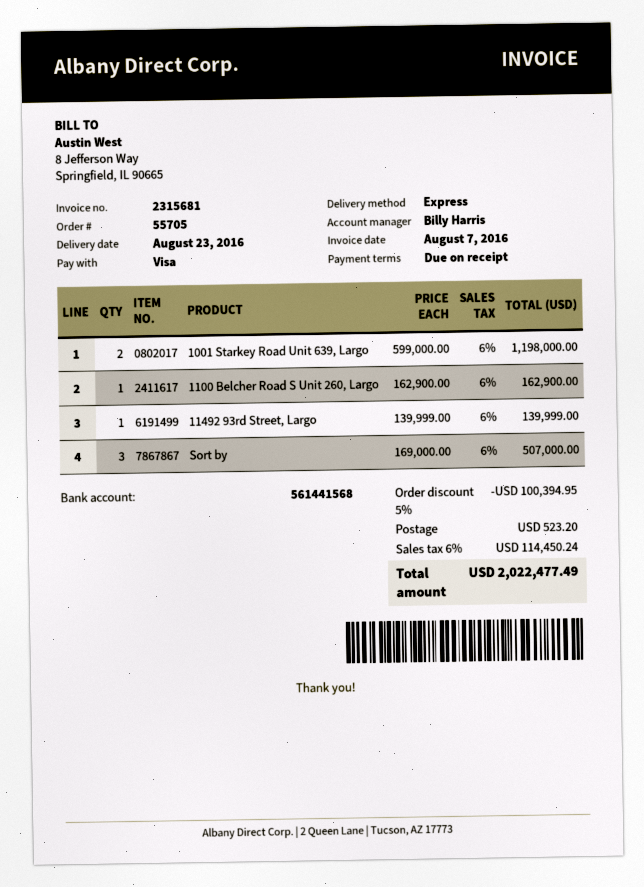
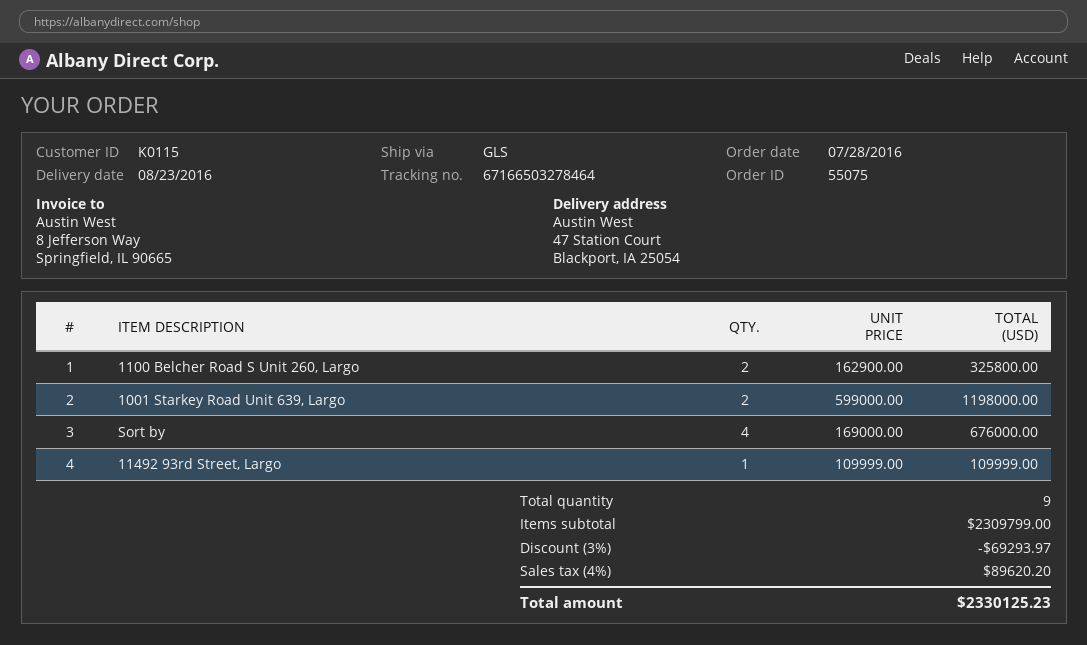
order number: 55705 -> 55075
shipping method: express -> GLS
1100 Belcher Road S Unit 260, Largo: 1 x 162900.00 = 162900.00 -> 2 x 162900.00 = 325800.00
11492 93rd Street, Largo: 1 x 139999.00 = 139999.00 -> 1 x 109999.00 = 109999.00
Sort by: 3 x 169000.00 = 507000.00 -> 4 x 169000.00 = 676000.00
discount: 5% = 100394.95 -> 3% = 69293.97
shipping: 523.20 -> none
tax: 6% = 114450.24 -> 4% = 89620.20
total: 2022477.49 -> 2330125.23

